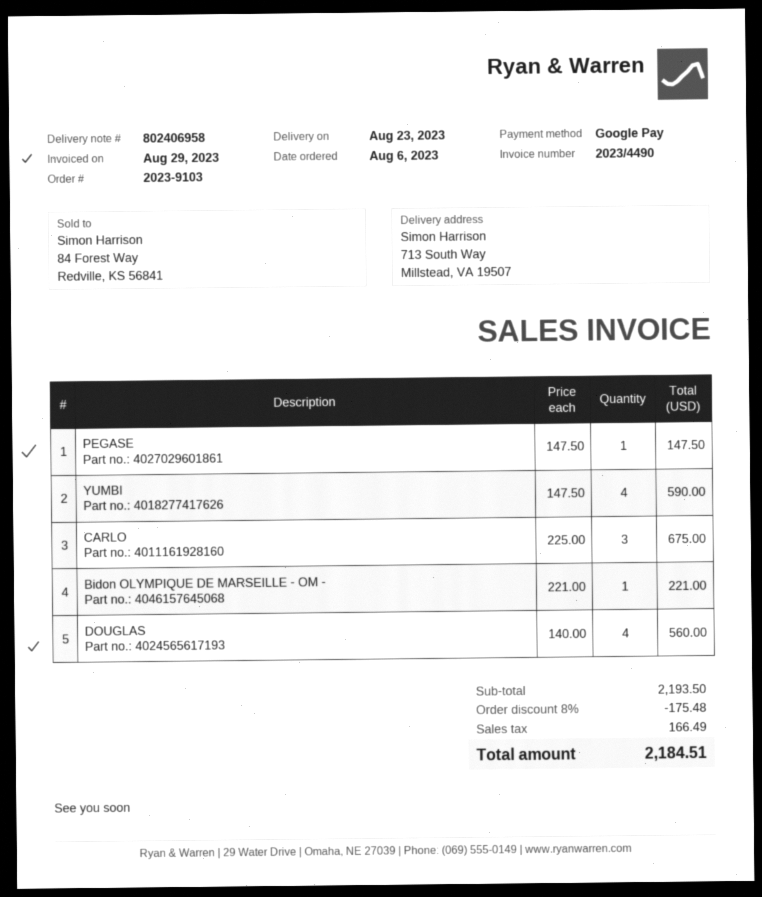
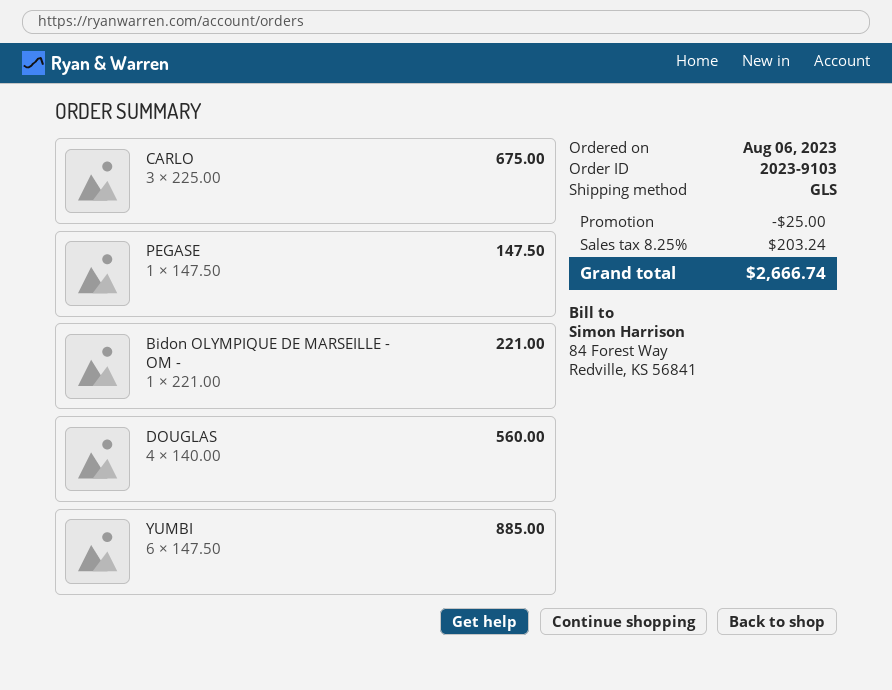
YUMBI: 4 x 147.50 = 590.00 -> 6 x 147.50 = 885.00
discount: 175.48 -> 25.00
tax: 166.49 -> 203.24
total: 2184.51 -> 2666.74

